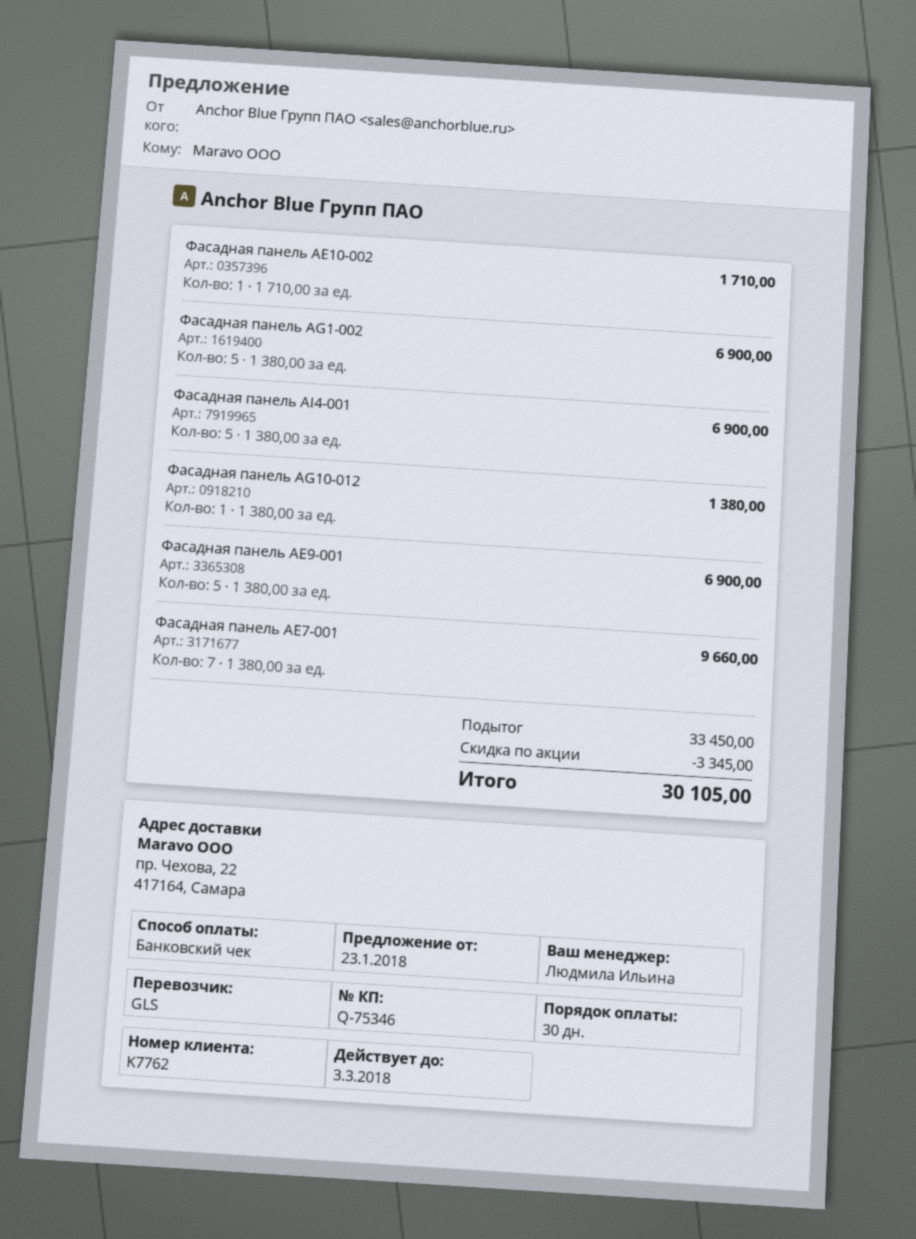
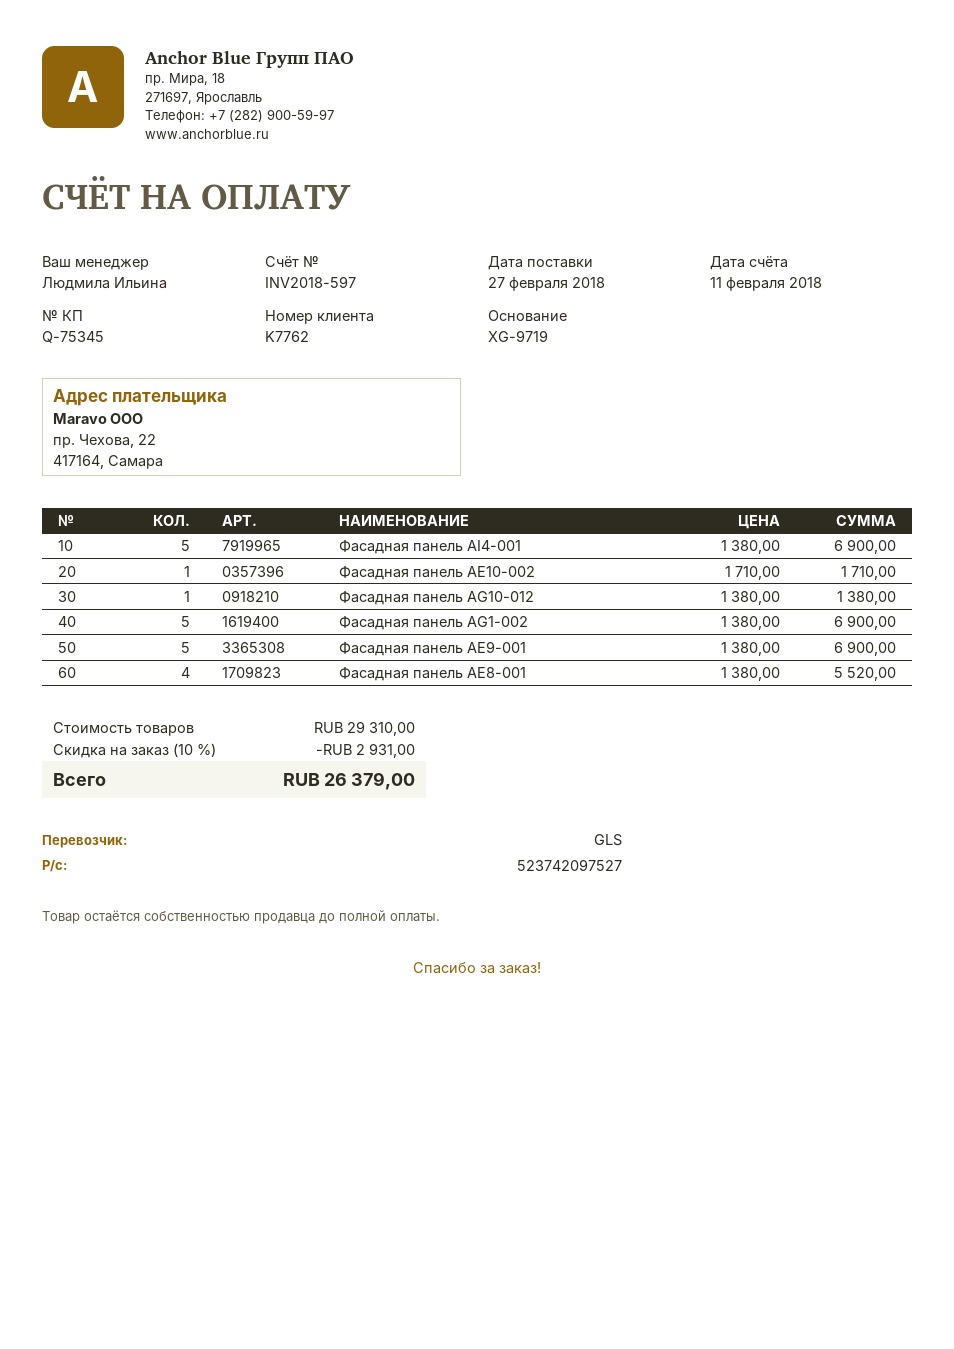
quote number: Q-75346 -> Q-75345
Фасадная панель AE7-001: 7 x 1380.00 = 9660.00 -> none
Фасадная панель AE8-001: none -> 4 x 1380.00 = 5520.00
subtotal: 33450.00 -> 29310.00
discount: 3345.00 -> 2931.00
total: 30105.00 -> 26379.00

